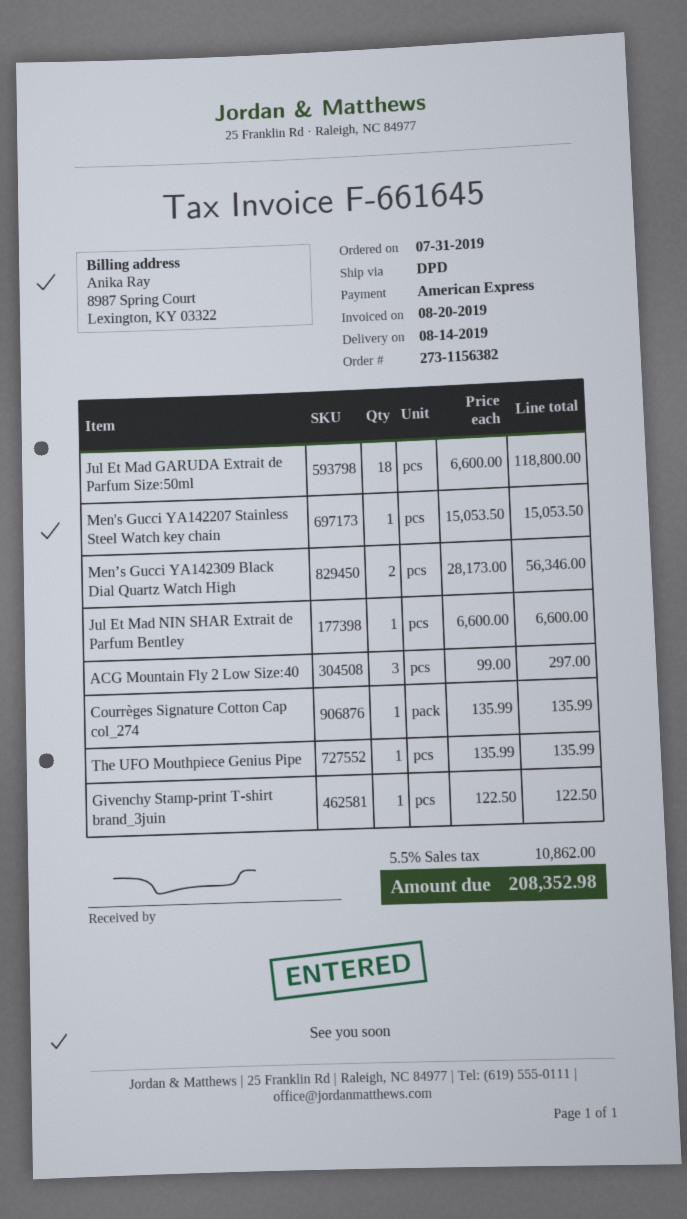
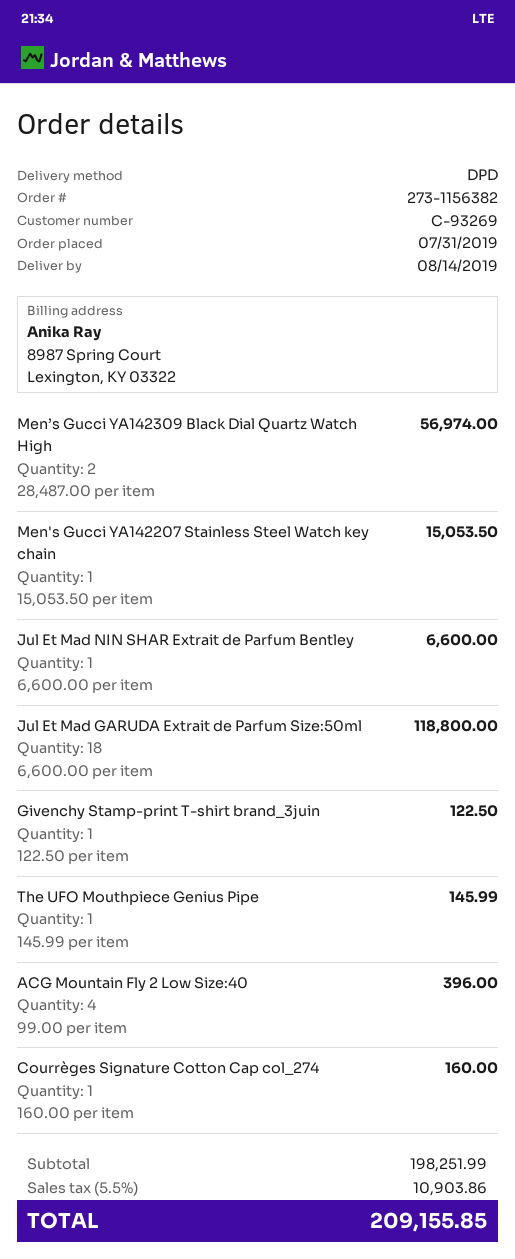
Men’s Gucci YA142309 Black Dial Quartz Watch High: 2 x 28173.00 = 56346.00 -> 2 x 28487.00 = 56974.00
ACG Mountain Fly 2 Low Size:40: 3 x 99.00 = 297.00 -> 4 x 99.00 = 396.00
Courrèges Signature Cotton Cap col_274: 1 x 135.99 = 135.99 -> 1 x 160.00 = 160.00
The UFO Mouthpiece Genius Pipe: 1 x 135.99 = 135.99 -> 1 x 145.99 = 145.99
tax: 5.5% = 10862.00 -> 5.5% = 10903.86
total: 208352.98 -> 209155.85

